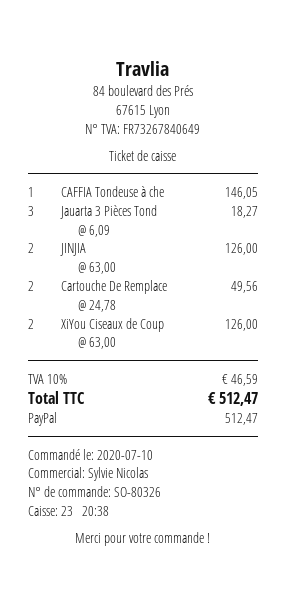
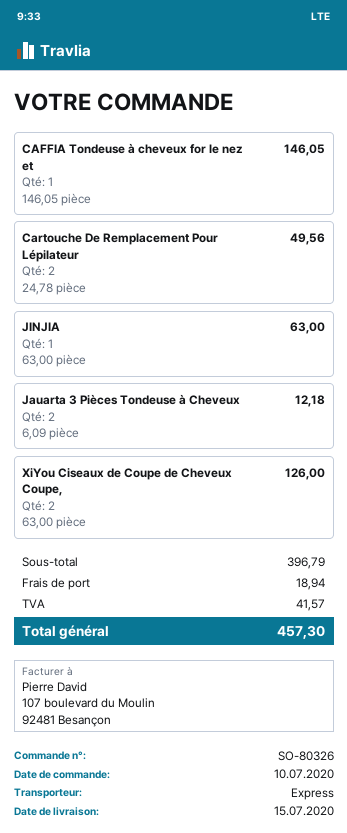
Jauarta 3 Pièces Tond: 3 x 6.09 = 18.27 -> 2 x 6.09 = 12.18
JINJIA: 2 x 63.00 = 126.00 -> 1 x 63.00 = 63.00
shipping: none -> 18.94
tax: 46.59 -> 41.57
total: 512.47 -> 457.30

